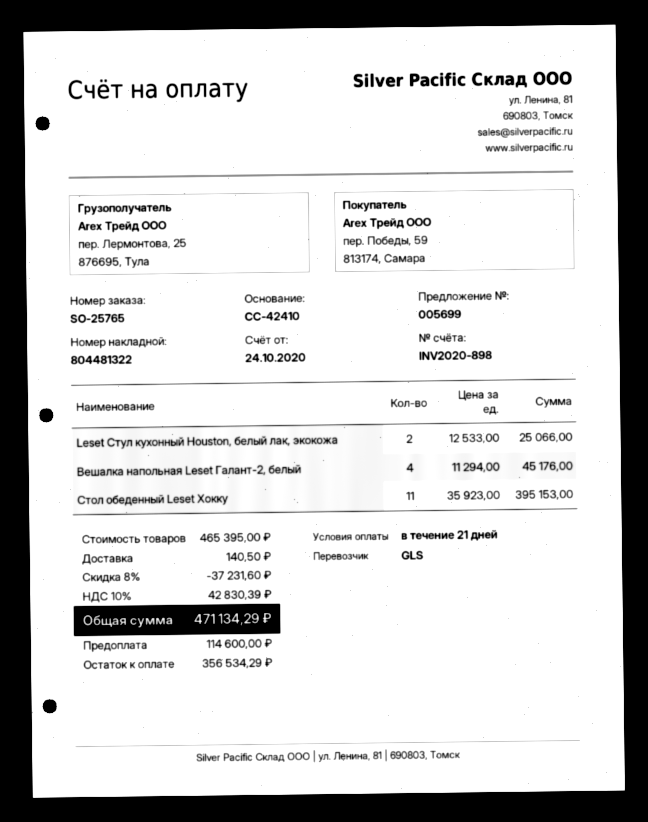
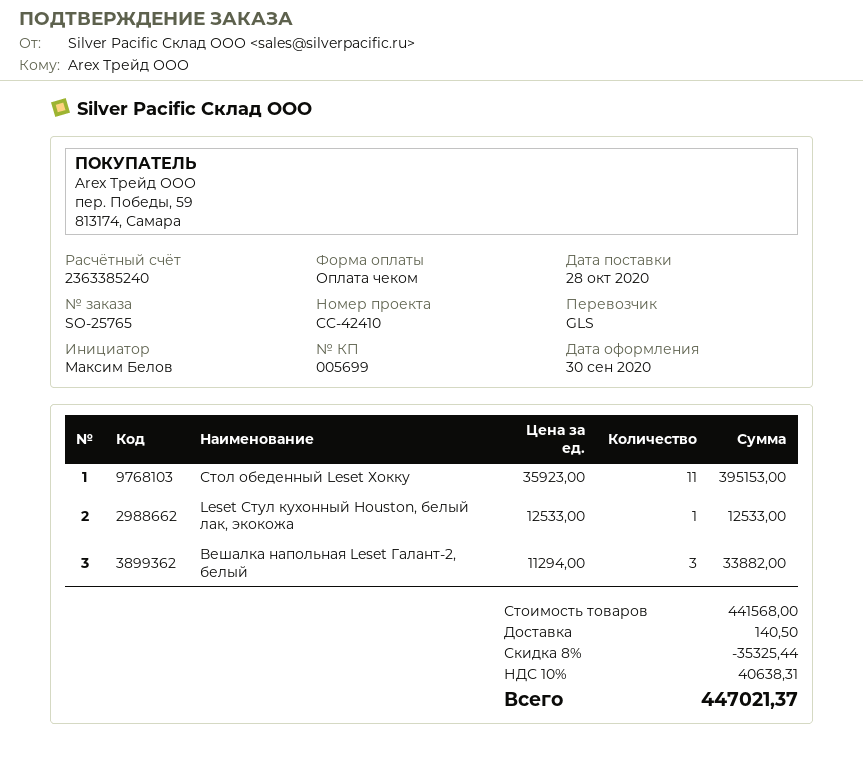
Leset Стул кухонный Houston, белый лак, экокожа: 2 x 12533.00 = 25066.00 -> 1 x 12533.00 = 12533.00
Вешалка напольная Leset Галант-2, белый: 4 x 11294.00 = 45176.00 -> 3 x 11294.00 = 33882.00
subtotal: 465395.00 -> 441568.00
discount: 8% = 37231.60 -> 8% = 35325.44
tax: 10% = 42830.39 -> 10% = 40638.31
total: 471134.29 -> 447021.37

